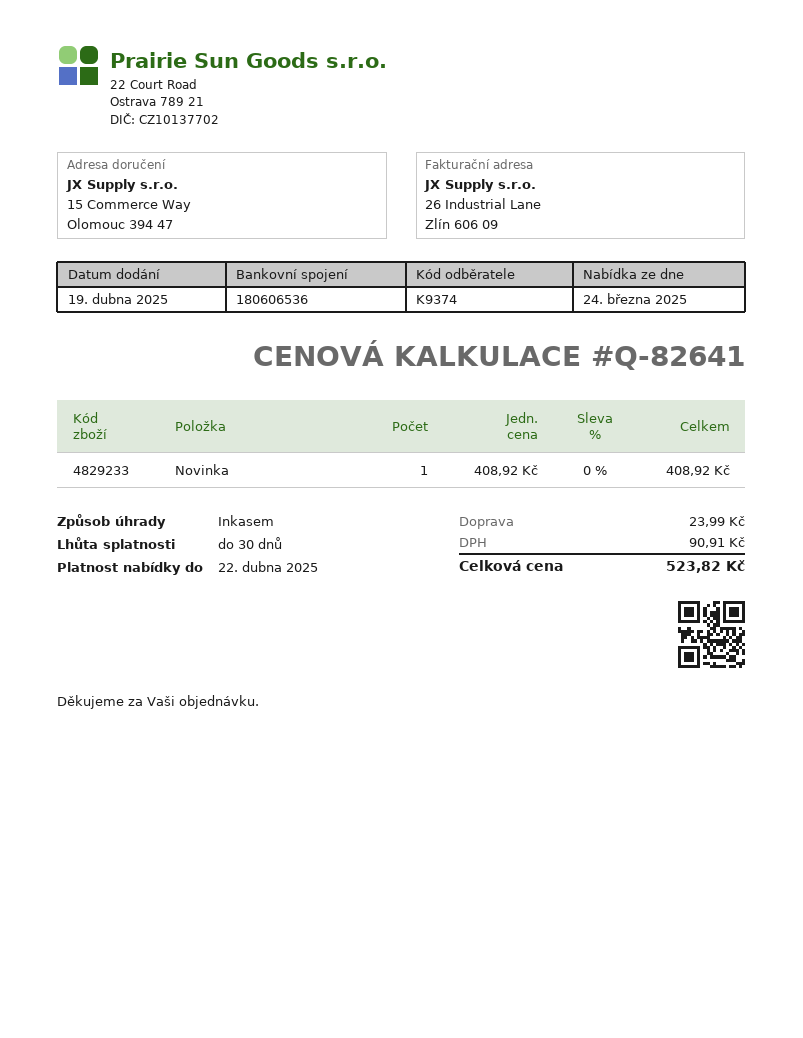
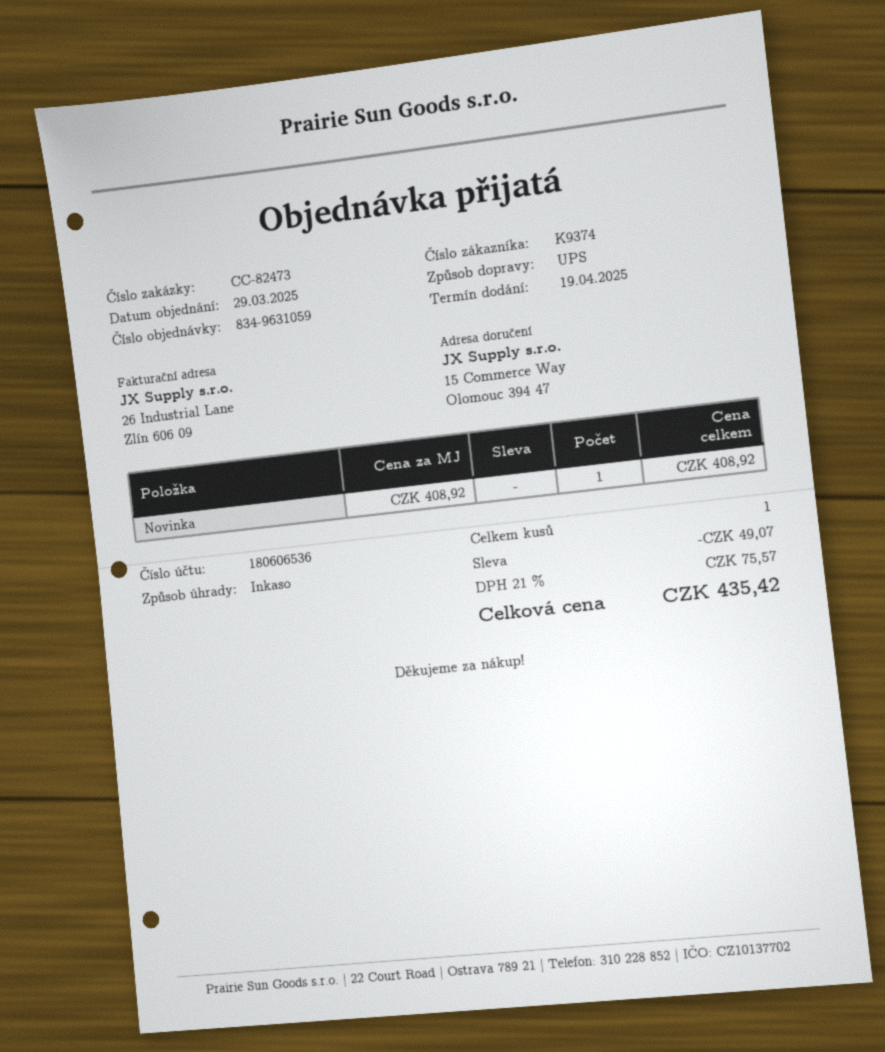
discount: none -> 49.07
shipping: 23.99 -> none
tax: 90.91 -> 75.57
total: 523.82 -> 435.42

